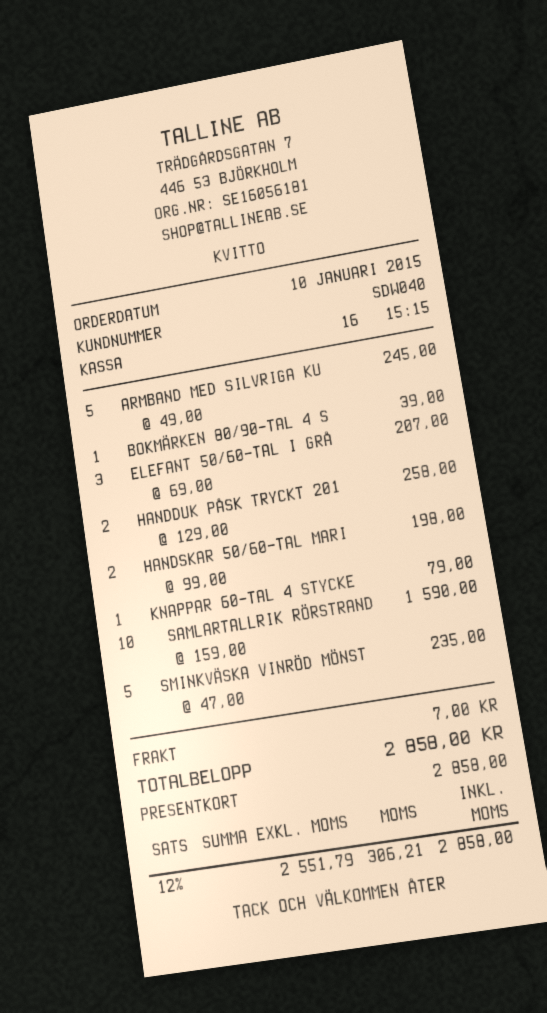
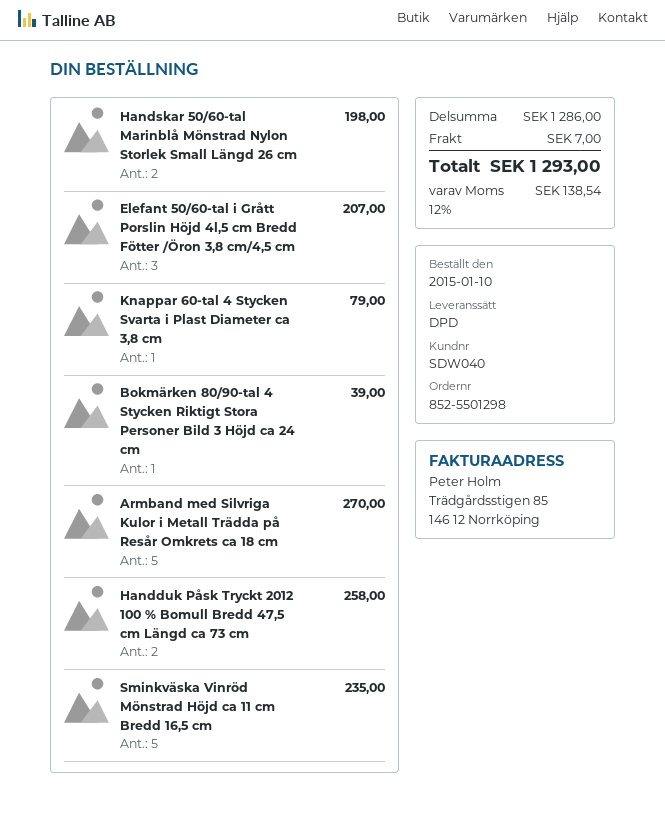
ARMBAND MED SILVRIGA KU: 5 for 245.00 -> 5 for 270.00
SAMLARTALLRIK RÖRSTRAND: 10 for 1590.00 -> none
tax: 12% = 306.21 -> 12% = 138.54
total: 2858.00 -> 1293.00

